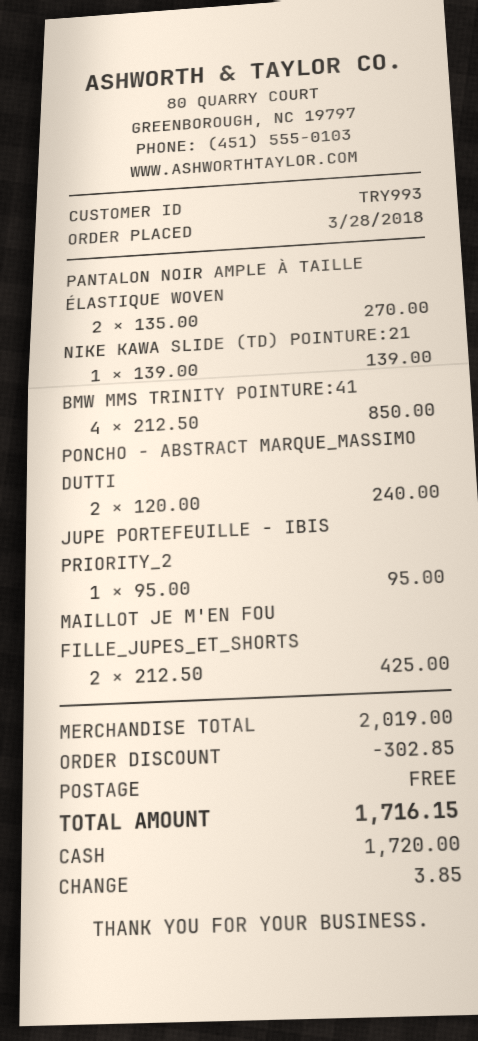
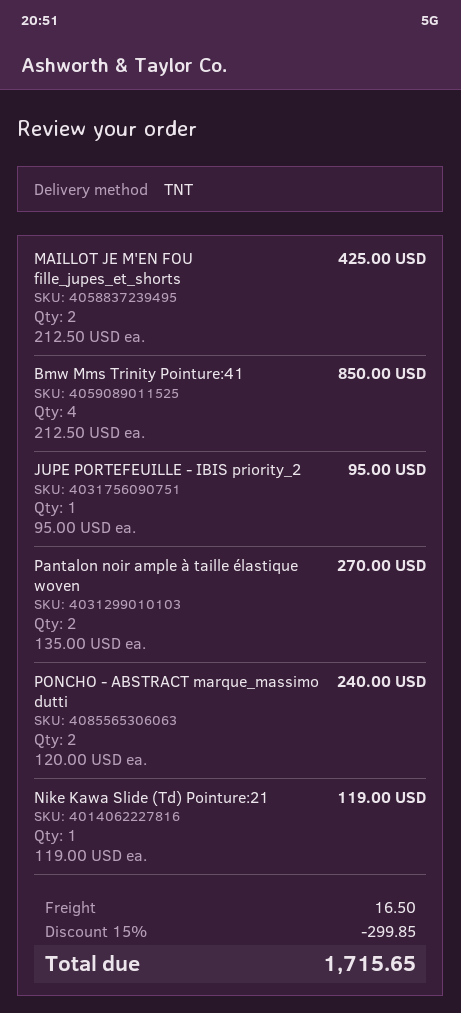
NIKE KAWA SLIDE (TD) POINTURE:21: 1 x 139.00 = 139.00 -> 1 x 119.00 = 119.00
discount: 302.85 -> 299.85
shipping: 0.00 -> 16.50
total: 1716.15 -> 1715.65

